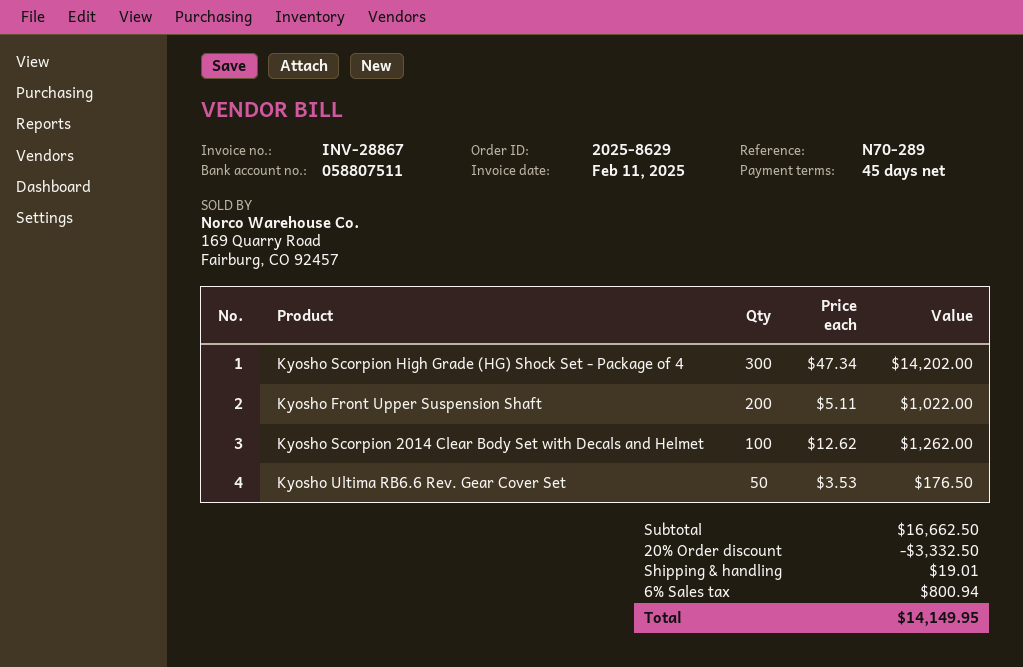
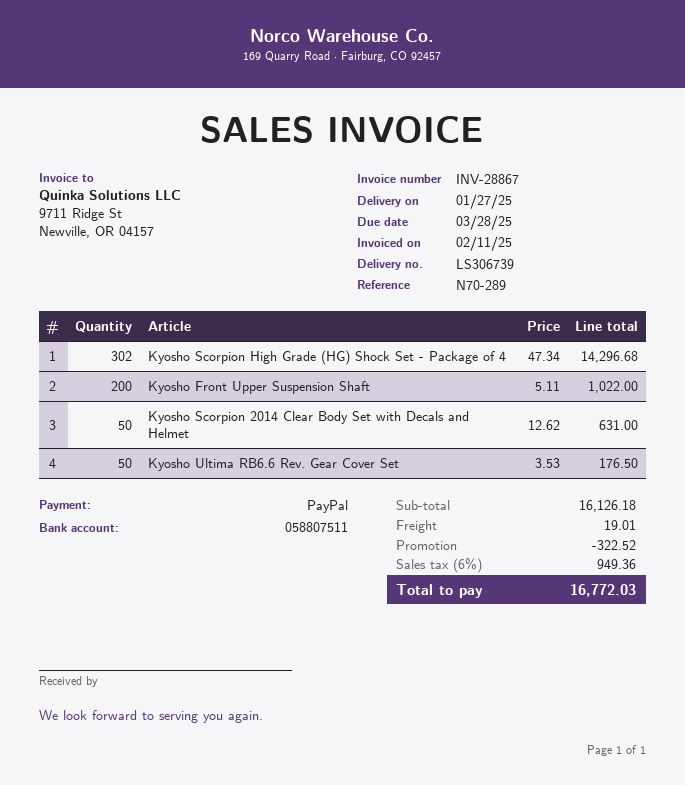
Kyosho Scorpion High Grade (HG) Shock Set - Package of 4: 300 x 47.34 = 14202.00 -> 302 x 47.34 = 14296.68
Kyosho Scorpion 2014 Clear Body Set with Decals and Helmet: 100 x 12.62 = 1262.00 -> 50 x 12.62 = 631.00
subtotal: 16662.50 -> 16126.18
discount: 3332.50 -> 322.52
tax: 6% = 800.94 -> 6% = 949.36
total: 14149.95 -> 16772.03

